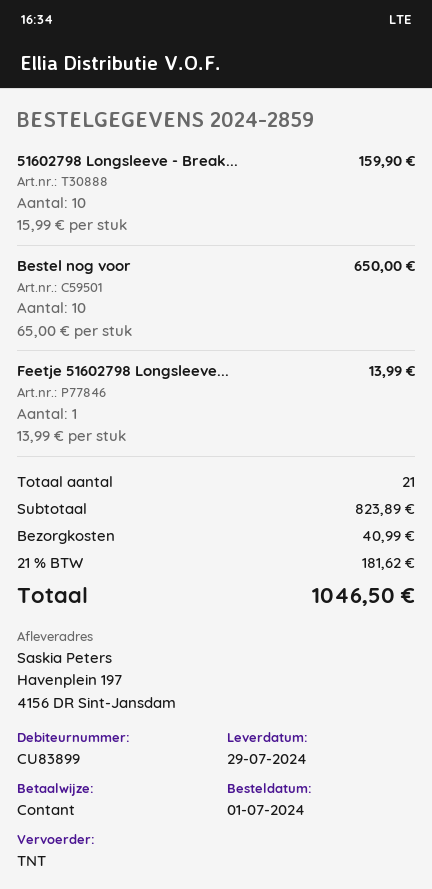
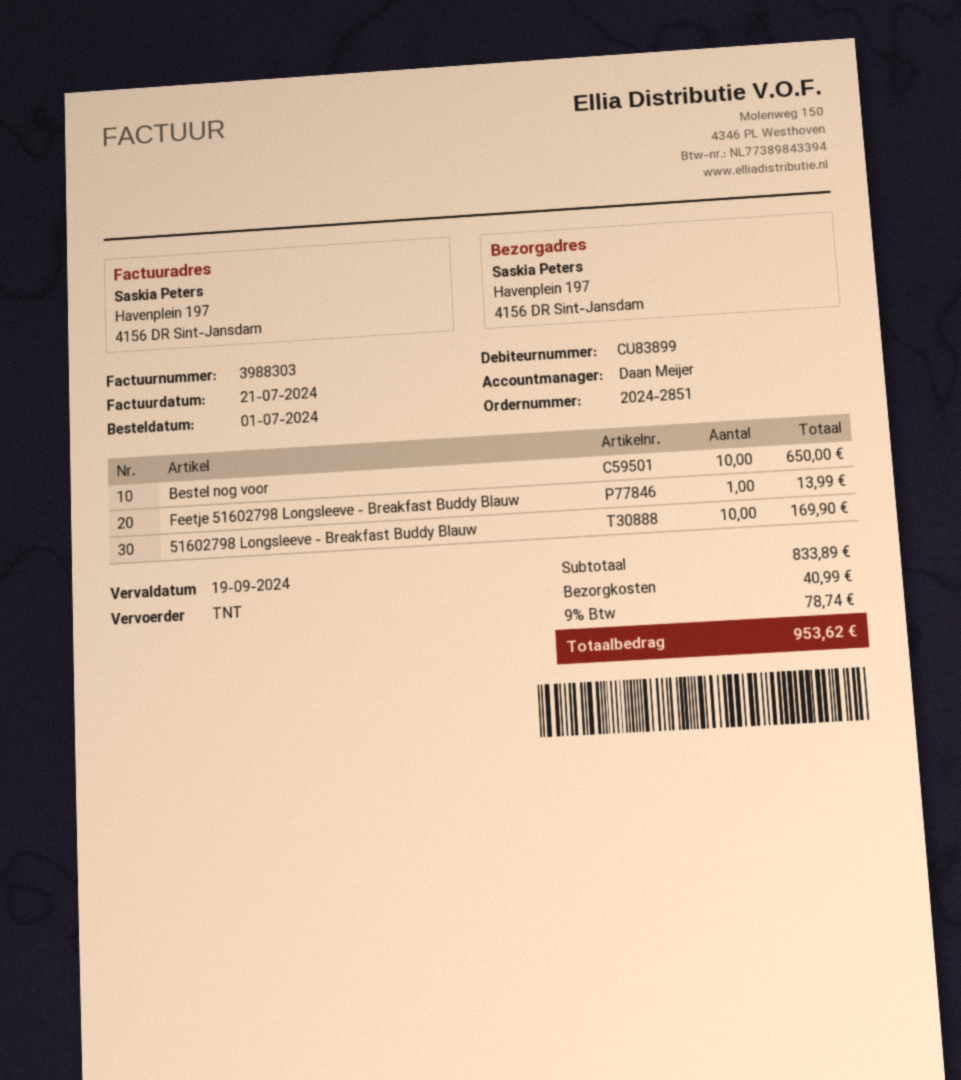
order number: 2024-2859 -> 2024-2851
51602798 Longsleeve - Break...: 10 for 159.90 -> 10 for 169.90
subtotal: 823.89 -> 833.89
tax: 21% = 181.62 -> 9% = 78.74
total: 1046.50 -> 953.62

